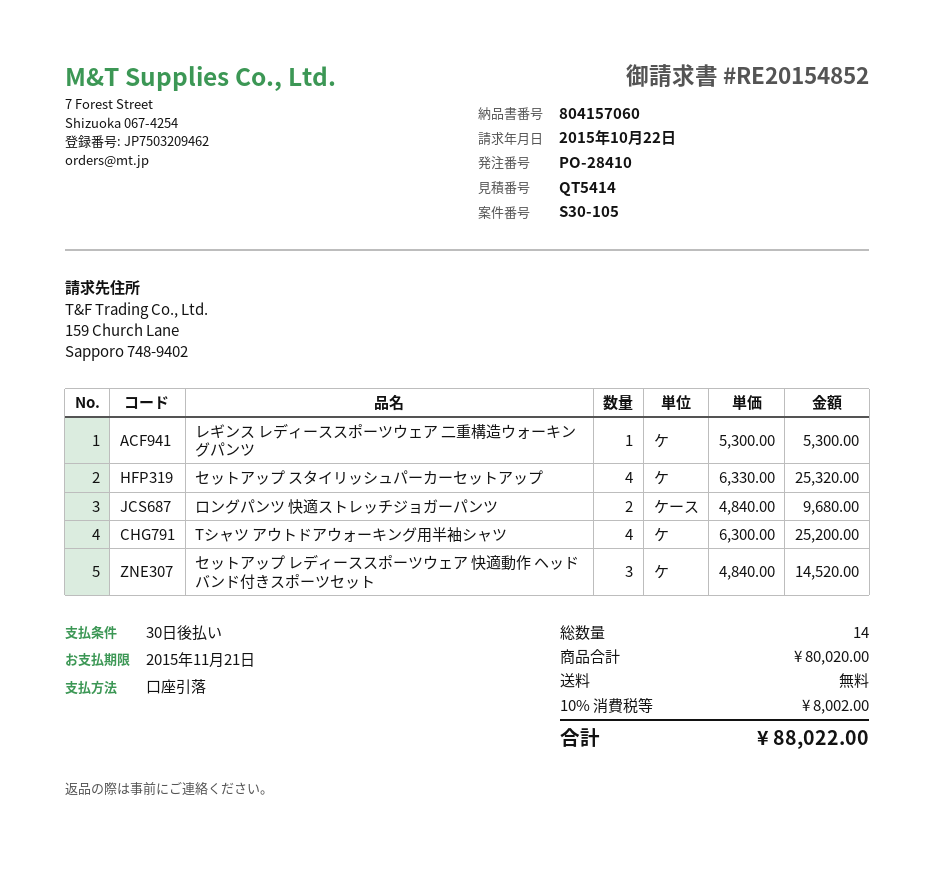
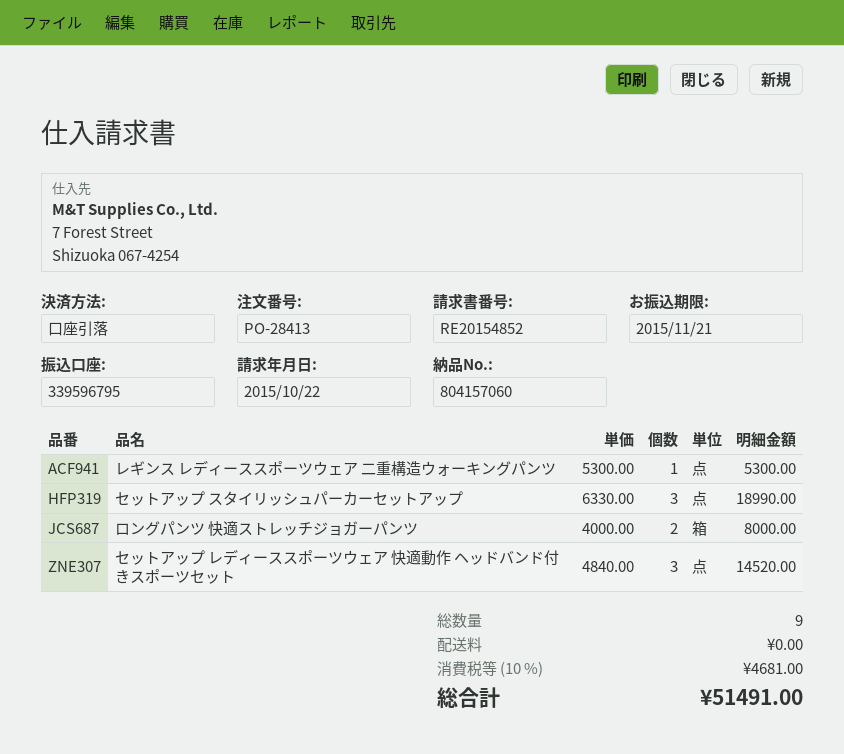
order number: PO-28410 -> PO-28413
セットアップ スタイリッシュパーカーセットアップ: 4 x 6330.00 = 25320.00 -> 3 x 6330.00 = 18990.00
ロングパンツ 快適ストレッチジョガーパンツ: 2 x 4840.00 = 9680.00 -> 2 x 4000.00 = 8000.00
Tシャツ アウトドアウォーキング用半袖シャツ: 4 x 6300.00 = 25200.00 -> none
total quantity: 14 -> 9
tax: 10% = 8002.00 -> 10% = 4681.00
total: 88022.00 -> 51491.00

